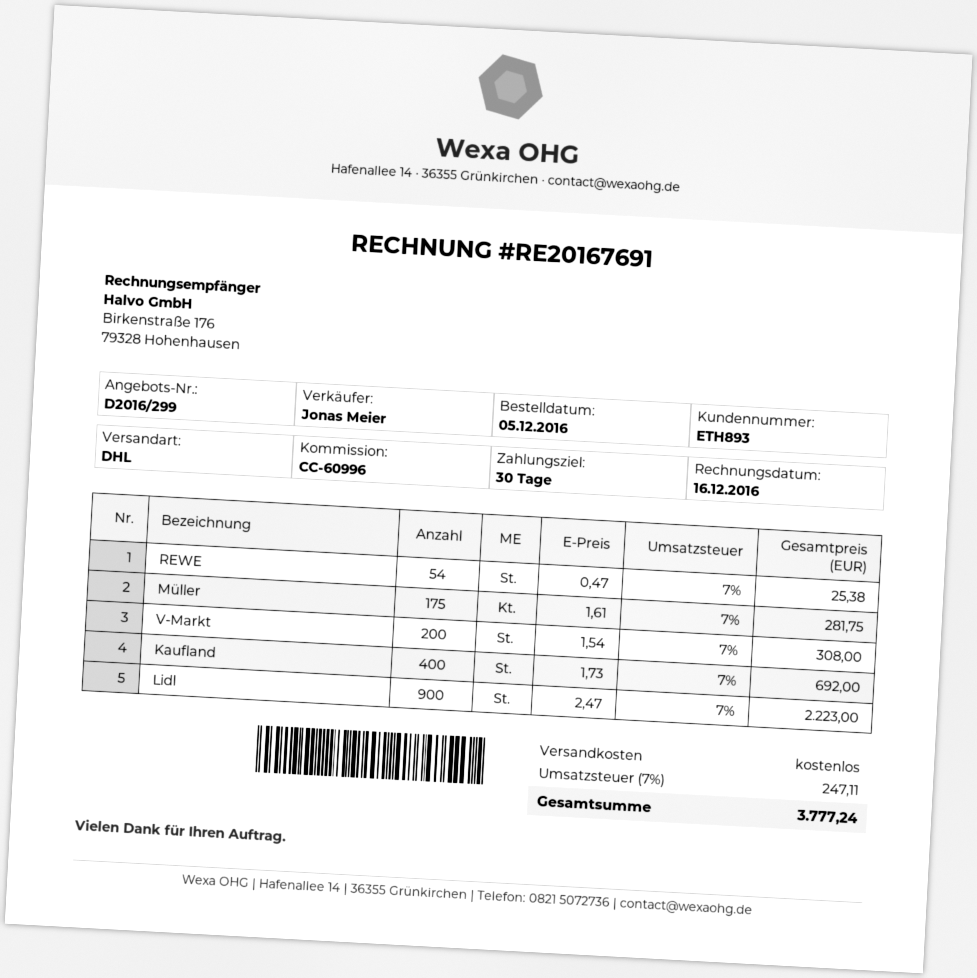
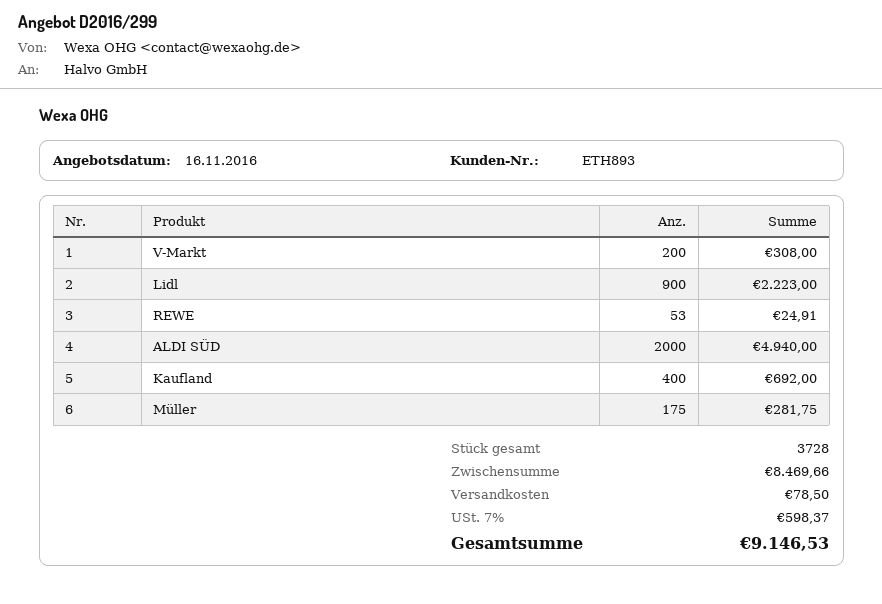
REWE: 54 for 25.38 -> 53 for 24.91
ALDI SÜD: none -> 2000 for 4940.00
shipping: 0.00 -> 78.50
tax: 7% = 247.11 -> 7% = 598.37
total: 3777.24 -> 9146.53

